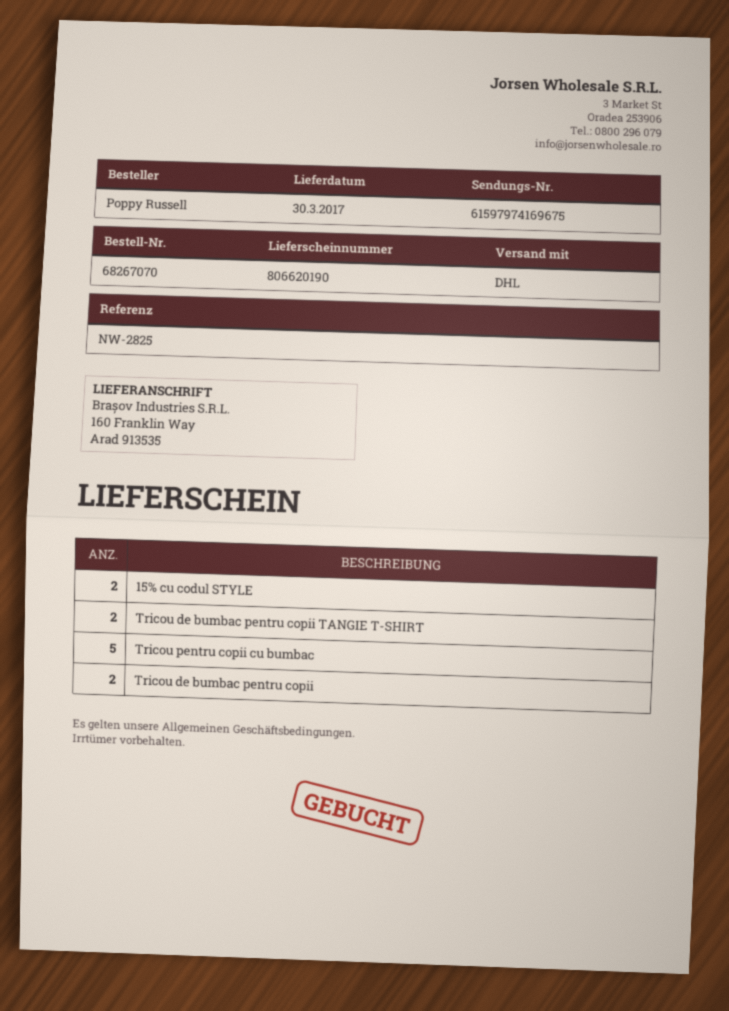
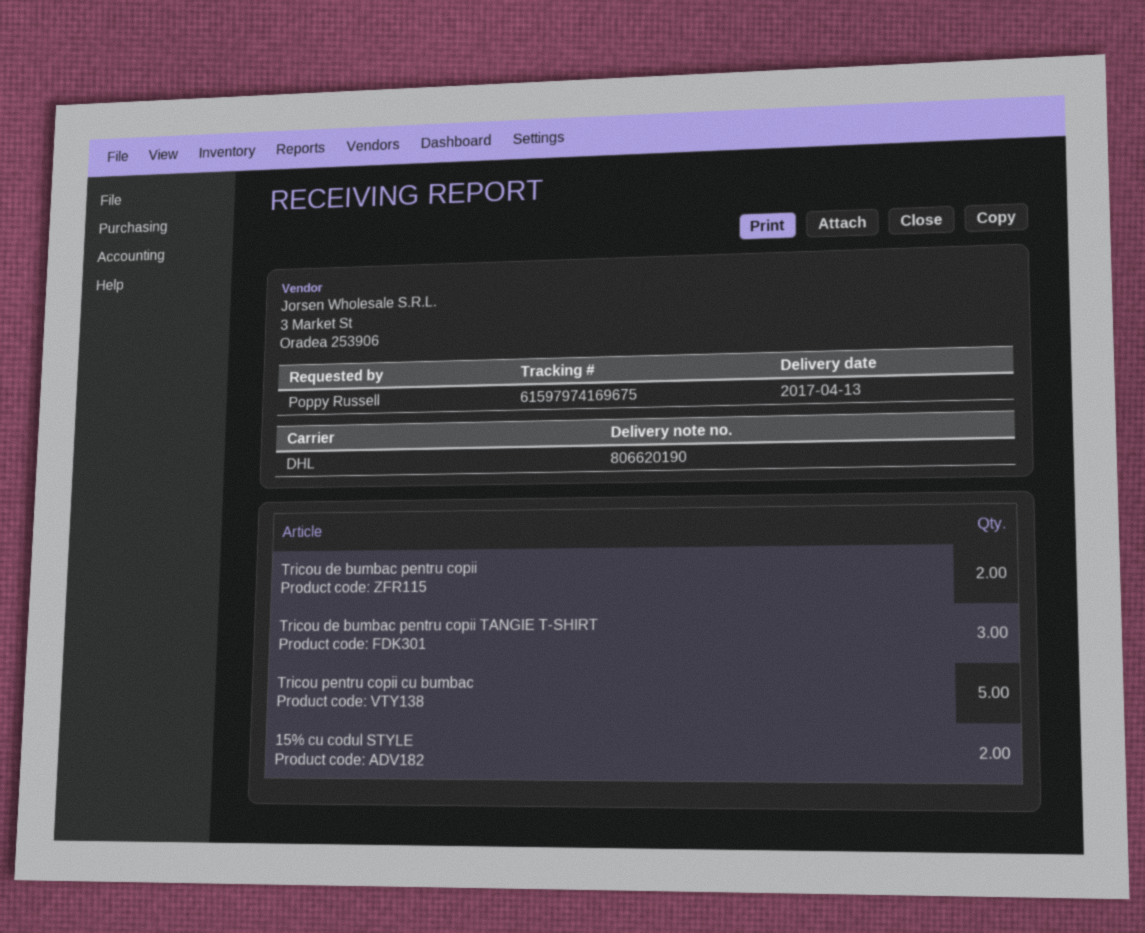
delivery date: 2017-03-30 -> 2017-04-13
Tricou de bumbac pentru copii TANGIE T-SHIRT: 2 -> 3

